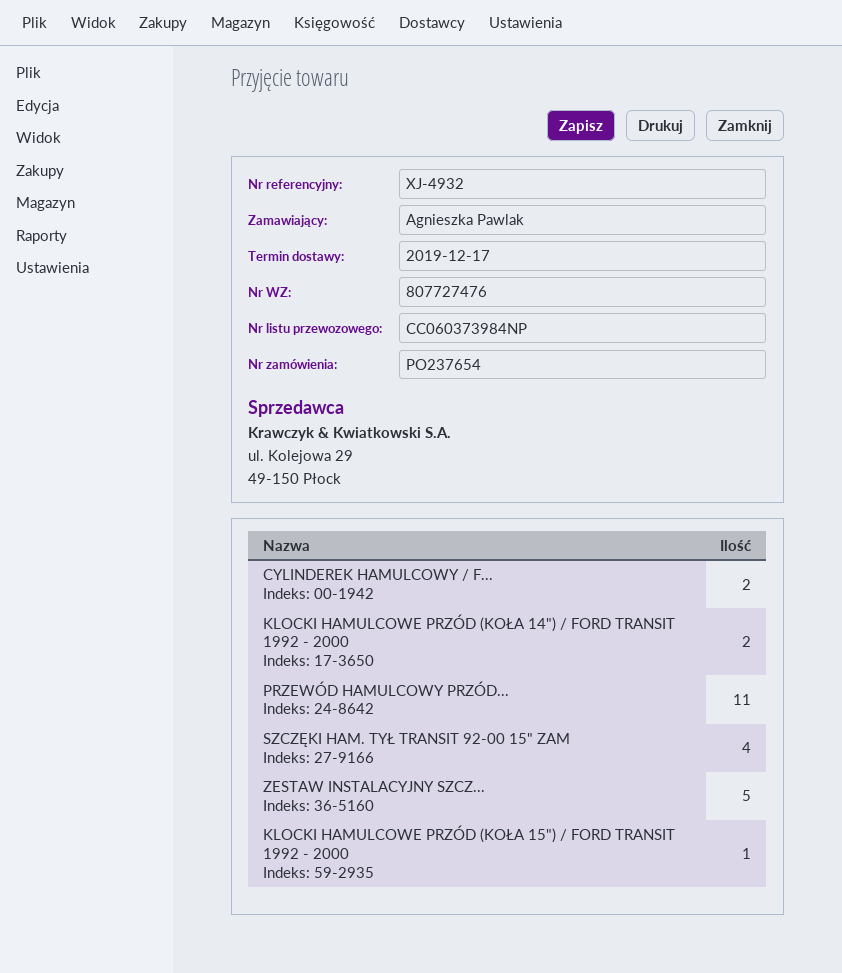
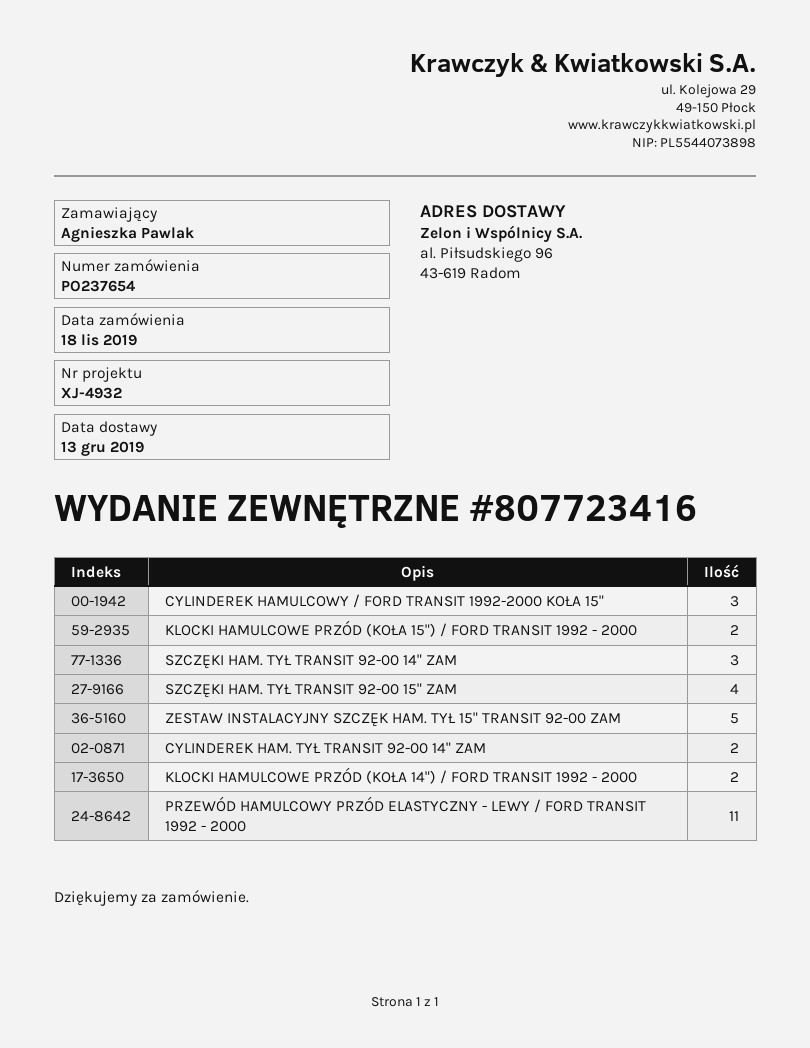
delivery note number: 807727476 -> 807723416
delivery date: 2019-12-17 -> 2019-12-13
CYLINDEREK HAMULCOWY / F...: 2 -> 3
KLOCKI HAMULCOWE PRZÓD (KOŁA 15") / FORD TRANSIT 1992 - 2000: 1 -> 2
SZCZĘKI HAM. TYŁ TRANSIT 92-00 14" ZAM: none -> 3
CYLINDEREK HAM. TYŁ TRANSIT 92-00 14" ZAM: none -> 2

